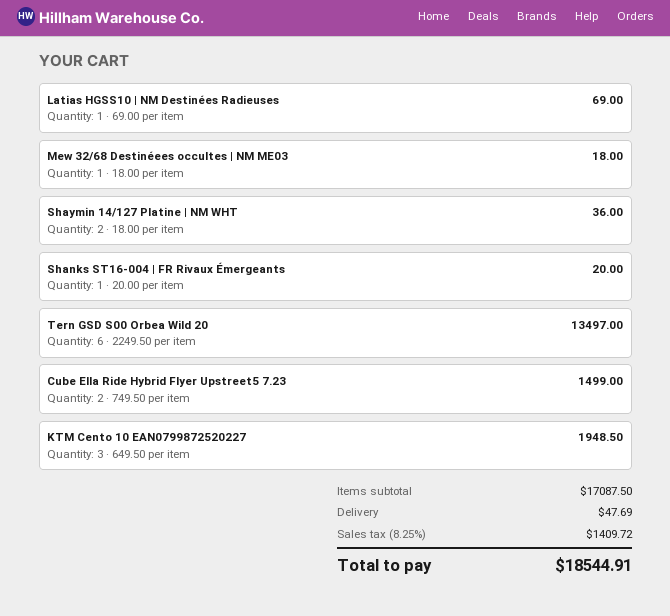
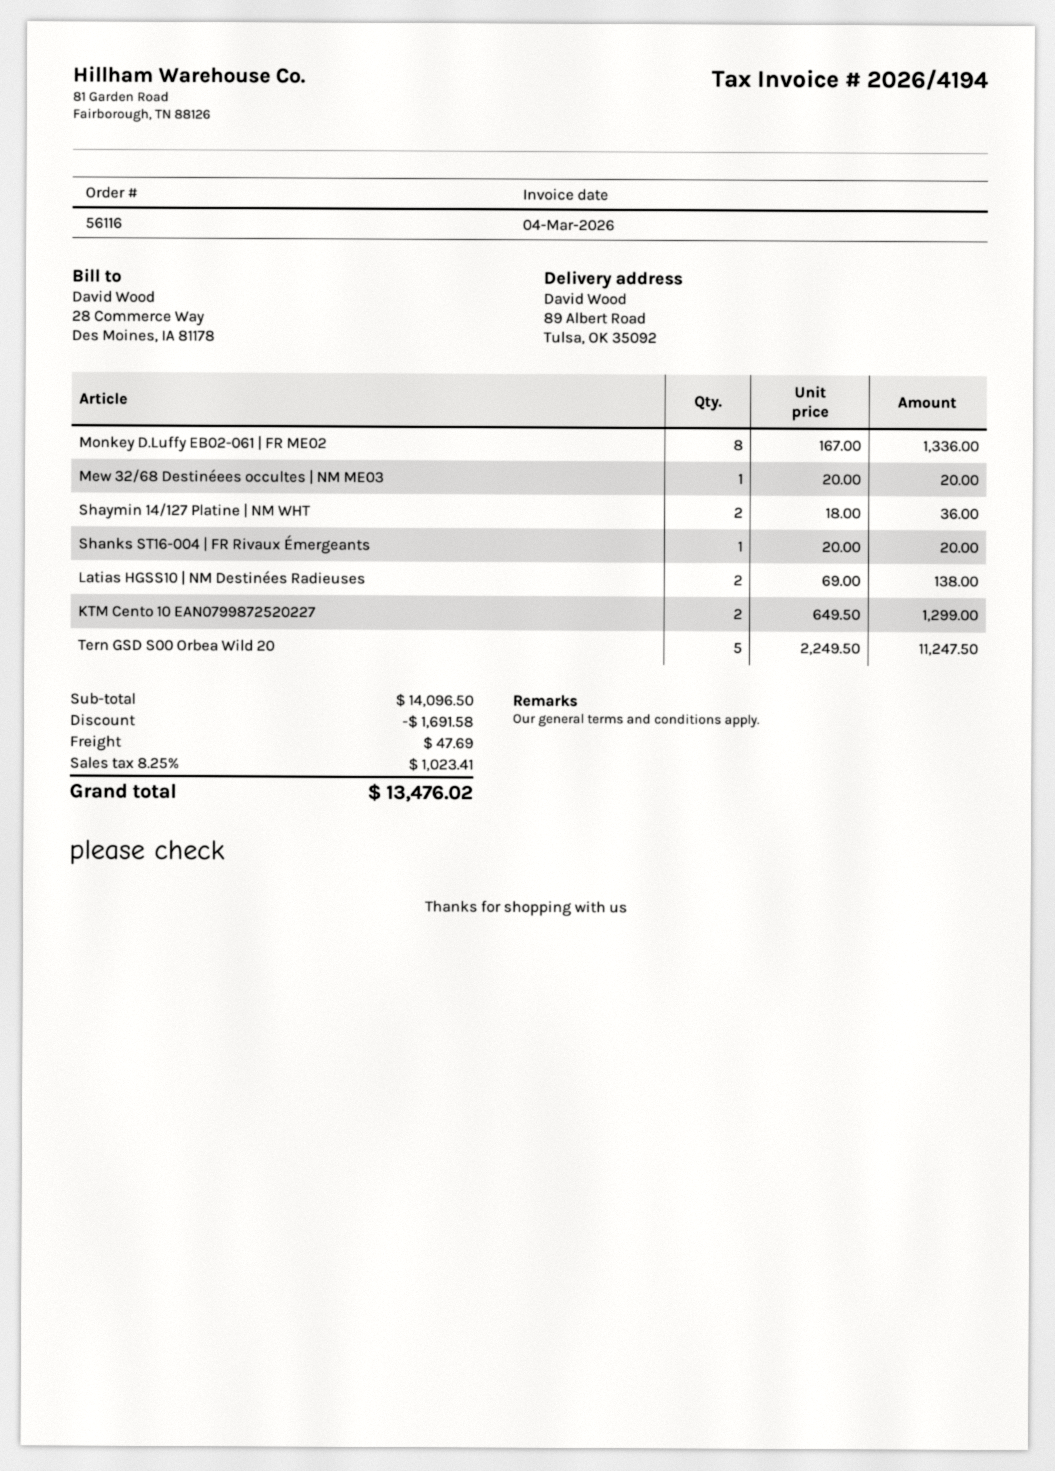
Latias HGSS10 | NM Destinées Radieuses: 1 x 69.00 = 69.00 -> 2 x 69.00 = 138.00
Mew 32/68 Destinéees occultes | NM ME03: 1 x 18.00 = 18.00 -> 1 x 20.00 = 20.00
Tern GSD S00 Orbea Wild 20: 6 x 2249.50 = 13497.00 -> 5 x 2249.50 = 11247.50
Cube Ella Ride Hybrid Flyer Upstreet5 7.23: 2 x 749.50 = 1499.00 -> none
KTM Cento 10 EAN0799872520227: 3 x 649.50 = 1948.50 -> 2 x 649.50 = 1299.00
Monkey D.Luffy EB02-061 | FR ME02: none -> 8 x 167.00 = 1336.00
subtotal: 17087.50 -> 14096.50
discount: none -> 1691.58
tax: 8.25% = 1409.72 -> 8.25% = 1023.41
total: 18544.91 -> 13476.02

